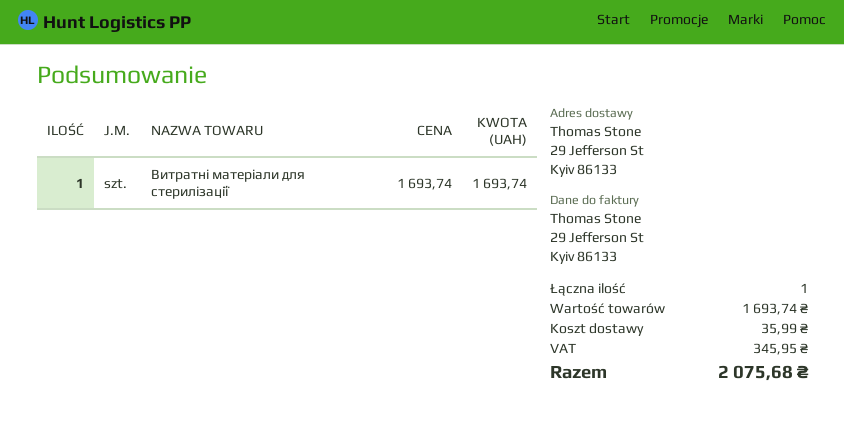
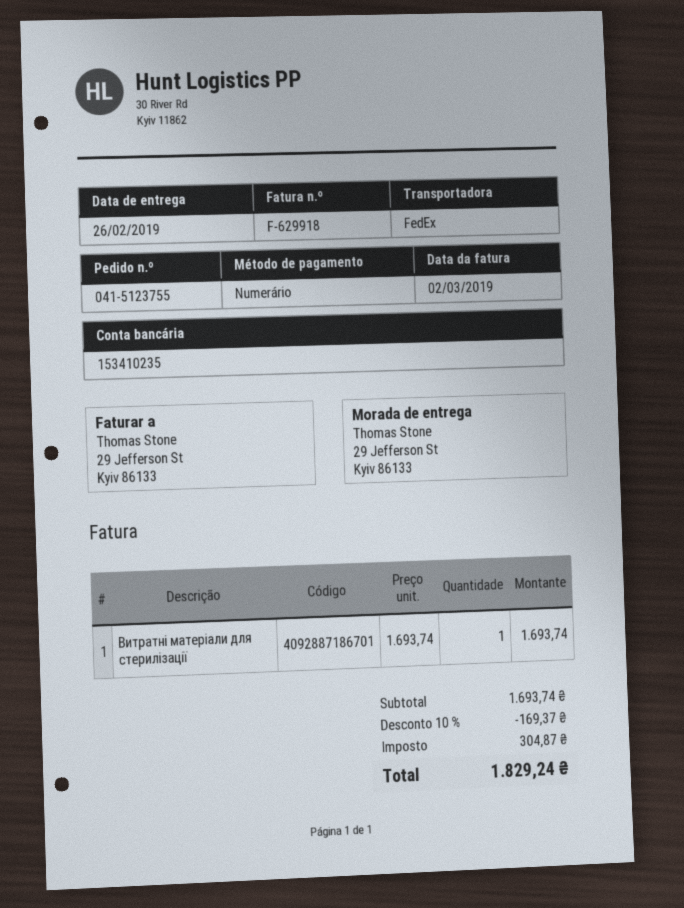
discount: none -> 10% = 169.37
shipping: 35.99 -> none
tax: 345.95 -> 304.87
total: 2075.68 -> 1829.24

